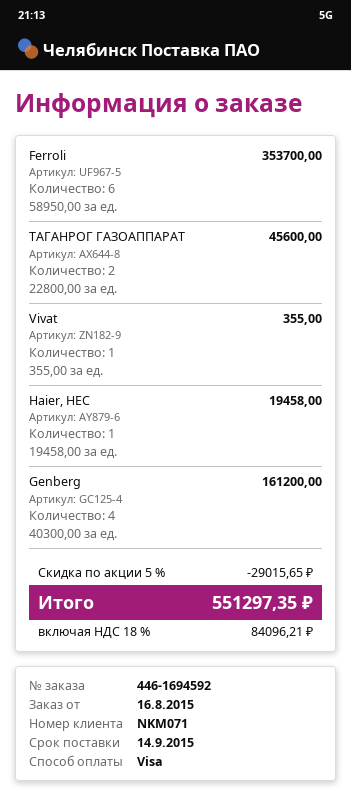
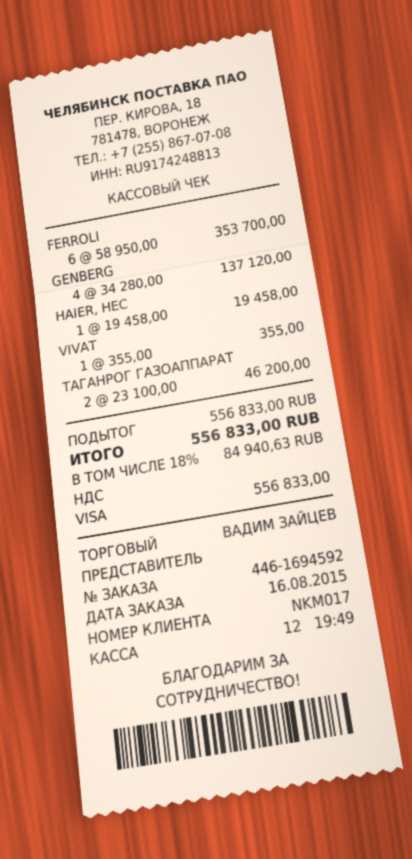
customer number: NKM071 -> NKM017
ТАГАНРОГ ГАЗОАППАРАТ: 2 x 22800.00 = 45600.00 -> 2 x 23100.00 = 46200.00
Genberg: 4 x 40300.00 = 161200.00 -> 4 x 34280.00 = 137120.00
discount: 5% = 29015.65 -> none
tax: 18% = 84096.21 -> 18% = 84940.63
total: 551297.35 -> 556833.00

